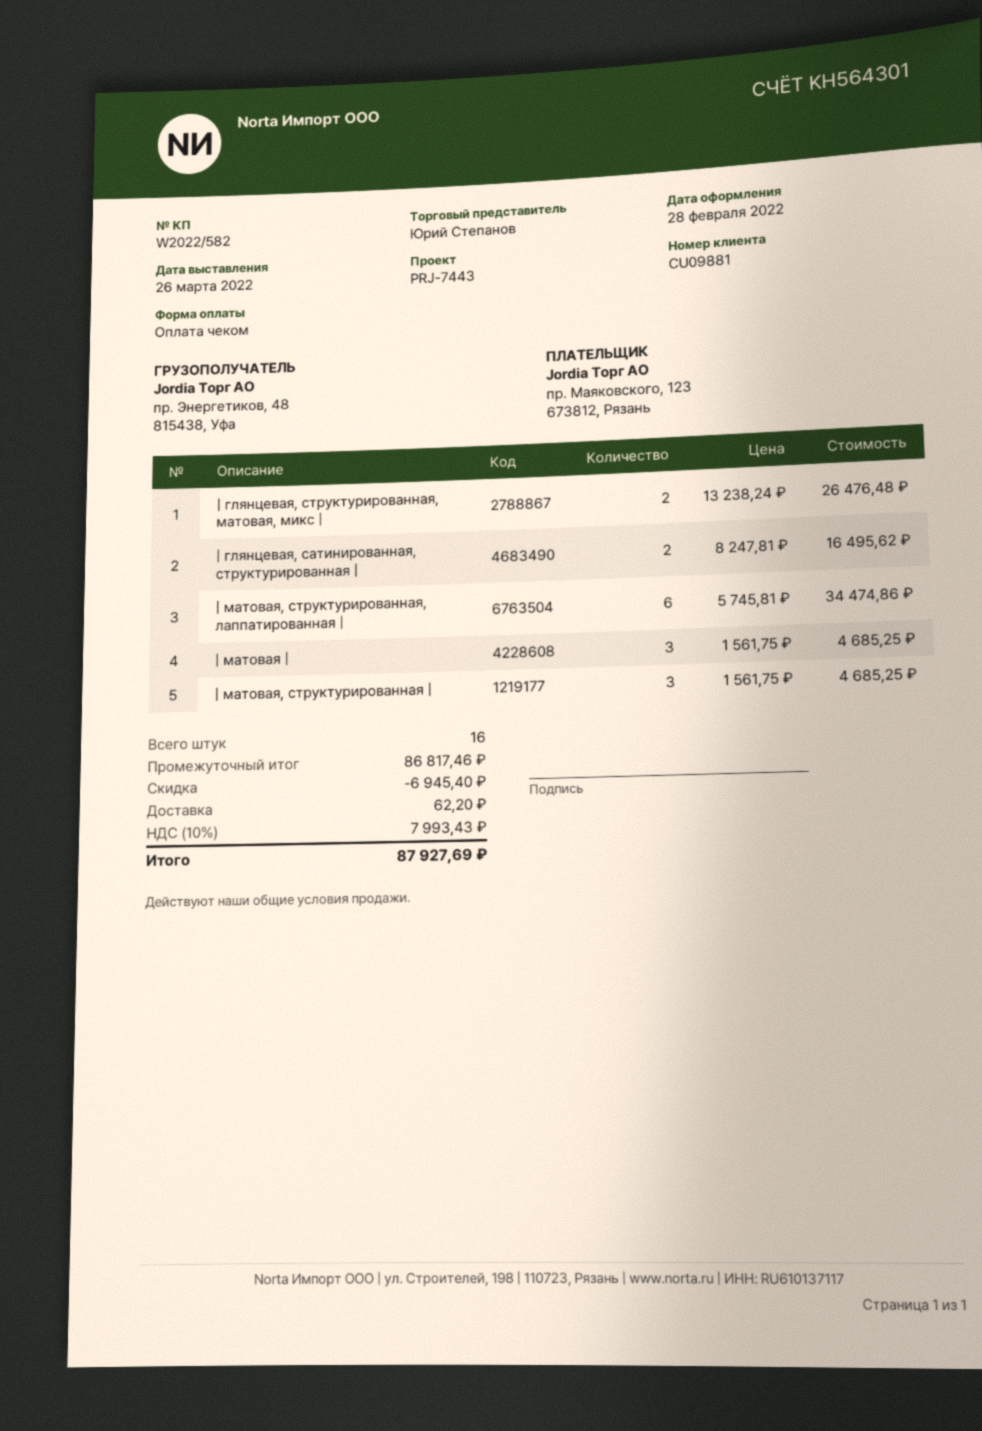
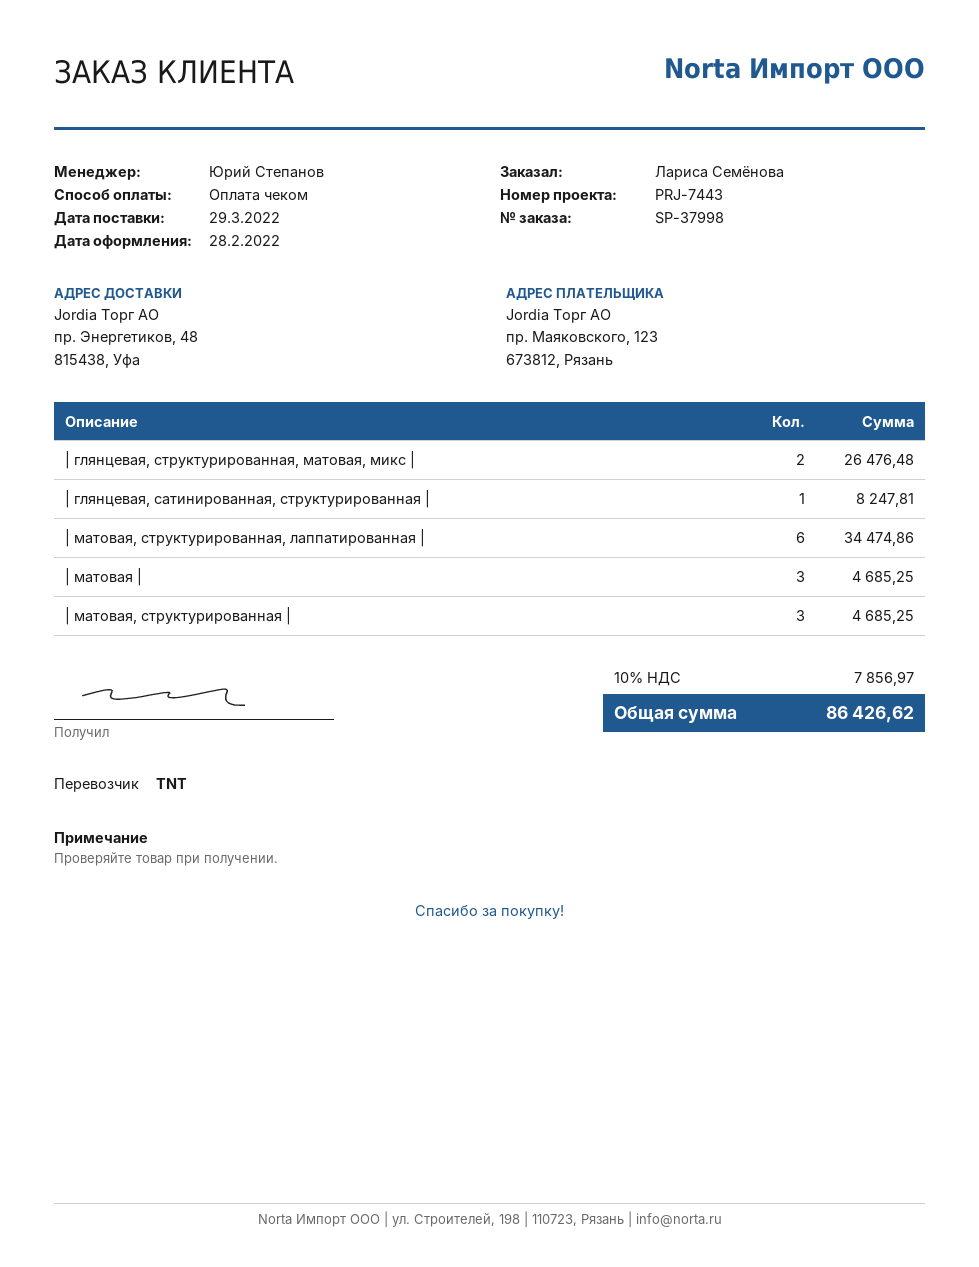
| глянцевая, сатинированная, структурированная |: 2 for 16495.62 -> 1 for 8247.81
discount: 6945.40 -> none
shipping: 62.20 -> none
tax: 10% = 7993.43 -> 10% = 7856.97
total: 87927.69 -> 86426.62

